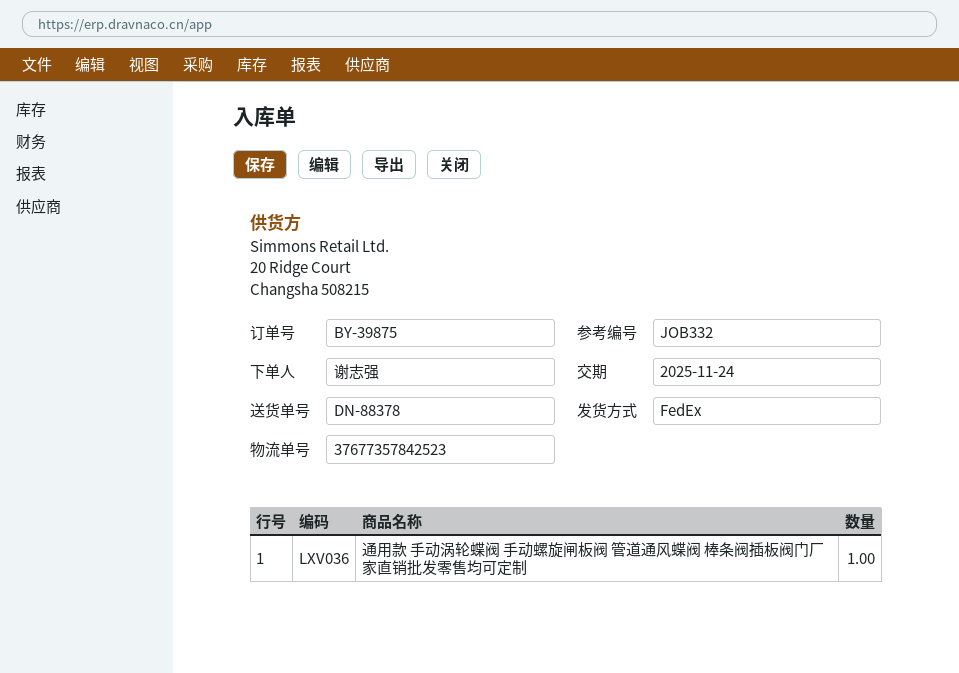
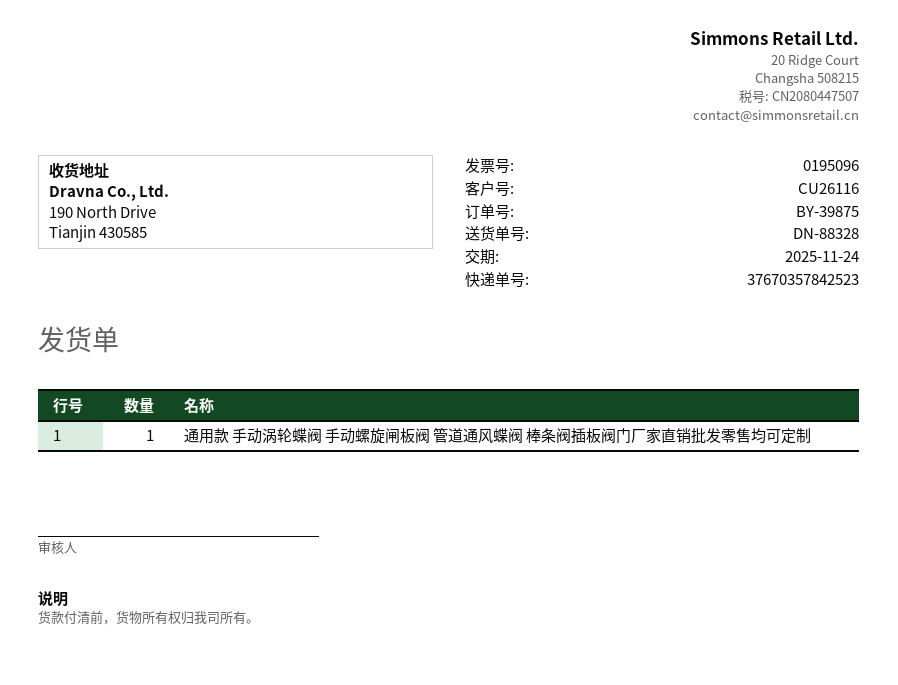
delivery note number: DN-88378 -> DN-88328
tracking number: 37677357842523 -> 37670357842523

